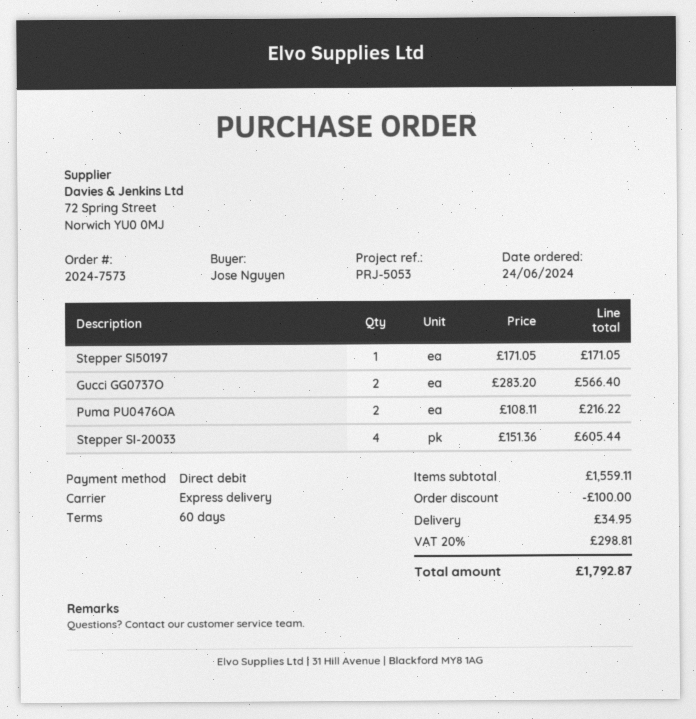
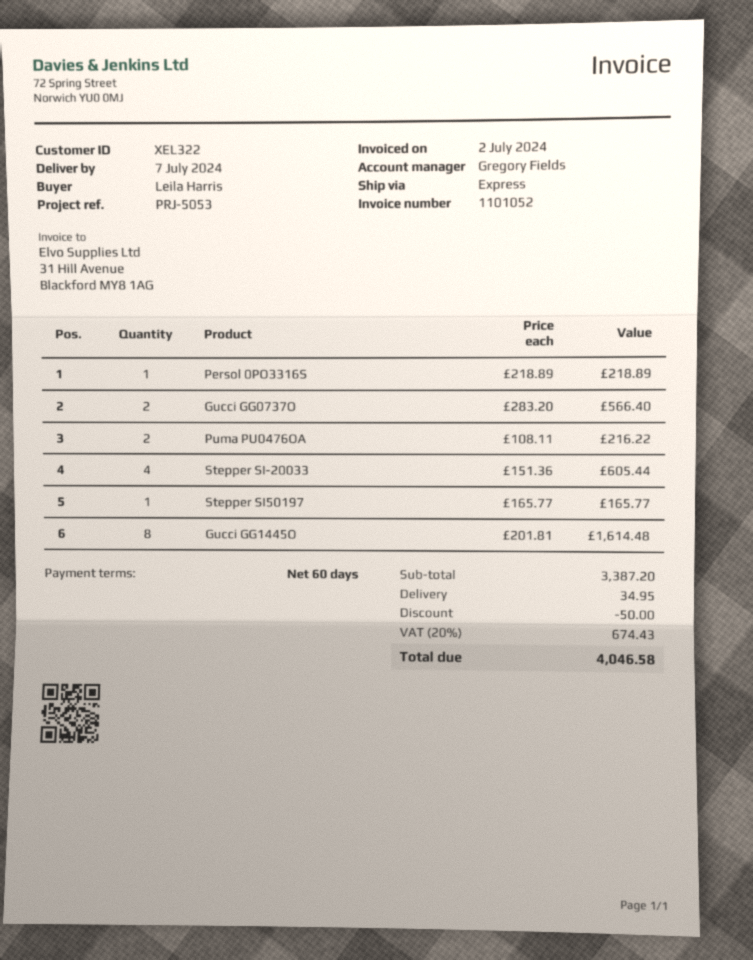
ordered by: Jose Nguyen -> Leila Harris
Stepper SI50197: 1 x 171.05 = 171.05 -> 1 x 165.77 = 165.77
Persol 0PO3316S: none -> 1 x 218.89 = 218.89
Gucci GG1445O: none -> 8 x 201.81 = 1614.48
subtotal: 1559.11 -> 3387.20
discount: 100.00 -> 50.00
tax: 20% = 298.81 -> 20% = 674.43
total: 1792.87 -> 4046.58

